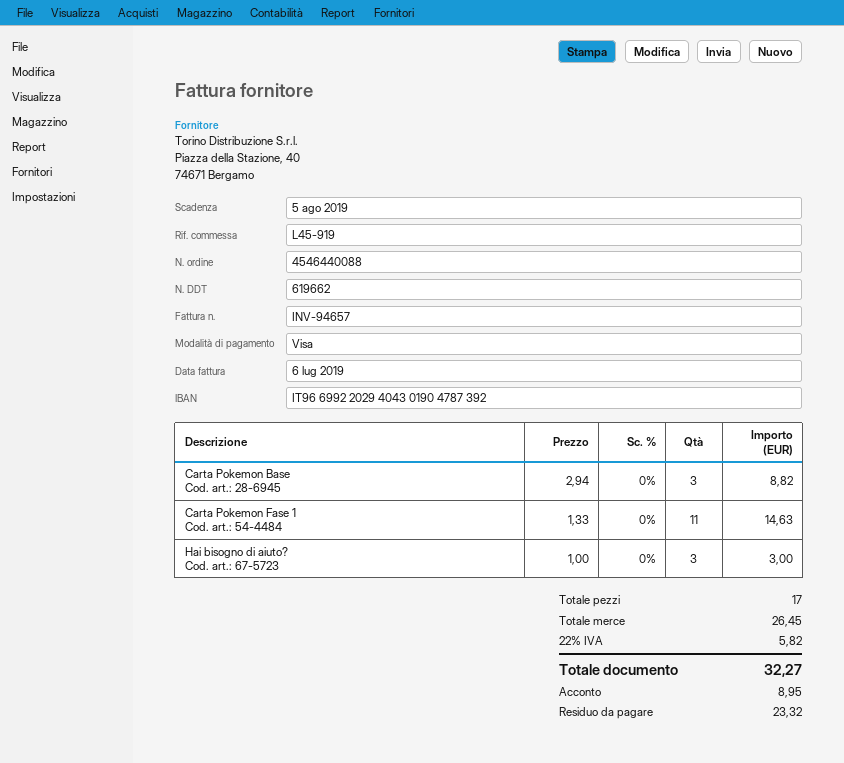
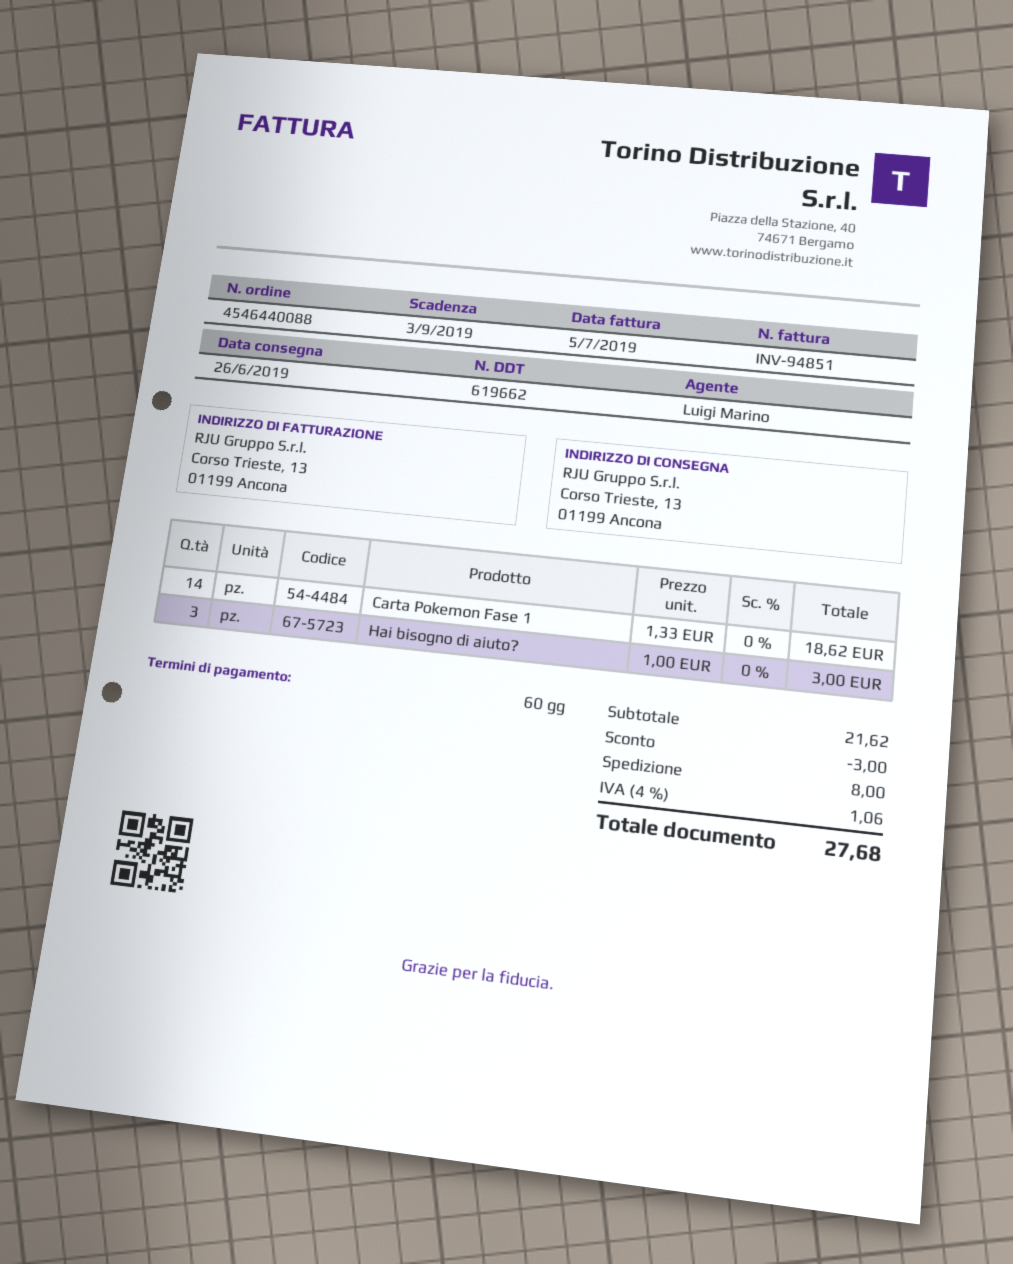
invoice number: INV-94657 -> INV-94851
invoice date: 2019-07-06 -> 2019-07-05
due date: 2019-08-05 -> 2019-09-03
Carta Pokemon Base: 3 x 2.94 = 8.82 -> none
Carta Pokemon Fase 1: 11 x 1.33 = 14.63 -> 14 x 1.33 = 18.62
subtotal: 26.45 -> 21.62
discount: none -> 3.00
shipping: none -> 8.00
tax: 22% = 5.82 -> 4% = 1.06
total: 32.27 -> 27.68

